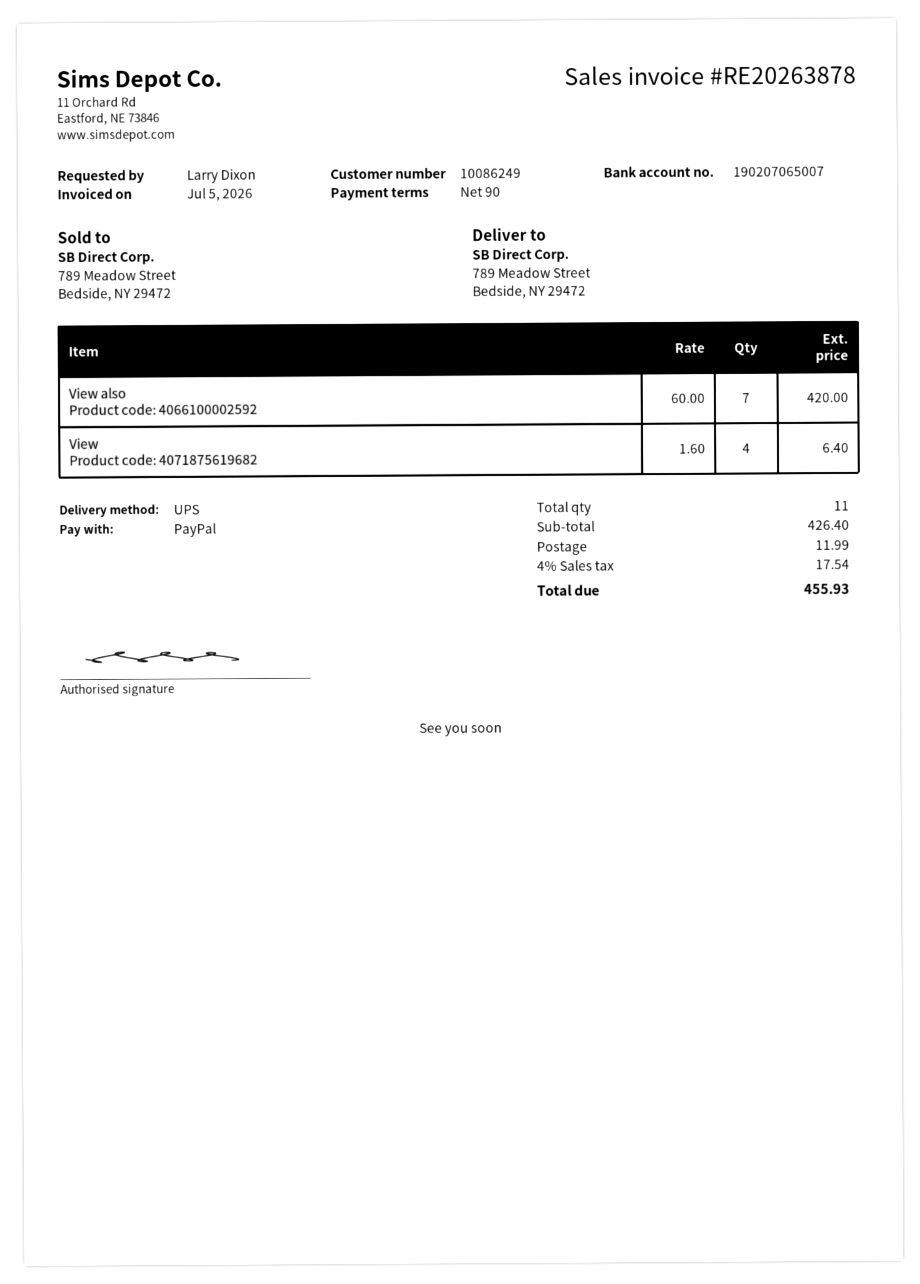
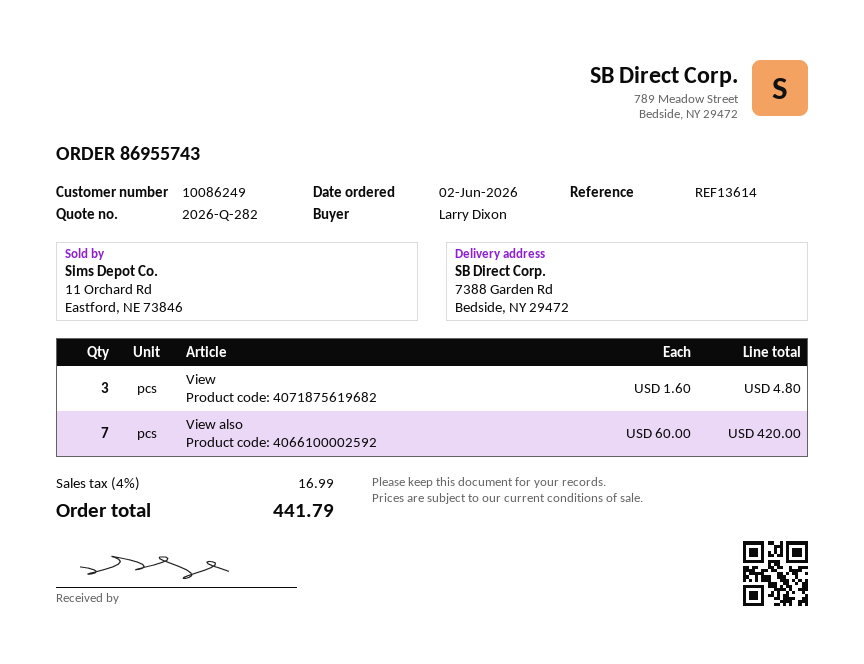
ship to: 789 Meadow Street, Bedside, NY 29472 -> 7388 Garden Rd, Bedside, NY 29472
View: 4 x 1.60 = 6.40 -> 3 x 1.60 = 4.80
shipping: 11.99 -> none
tax: 4% = 17.54 -> 4% = 16.99
total: 455.93 -> 441.79

